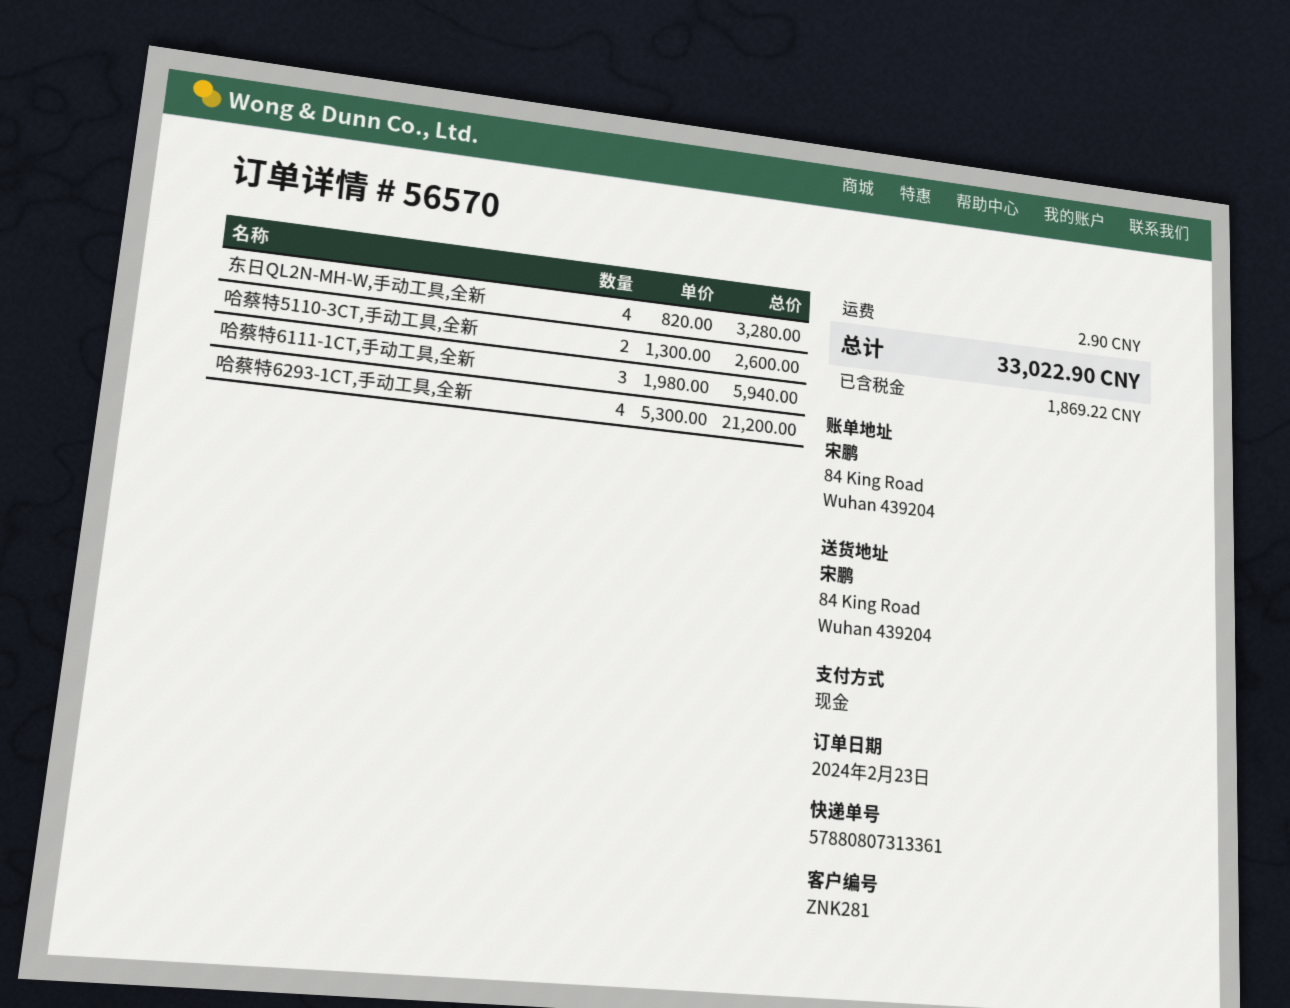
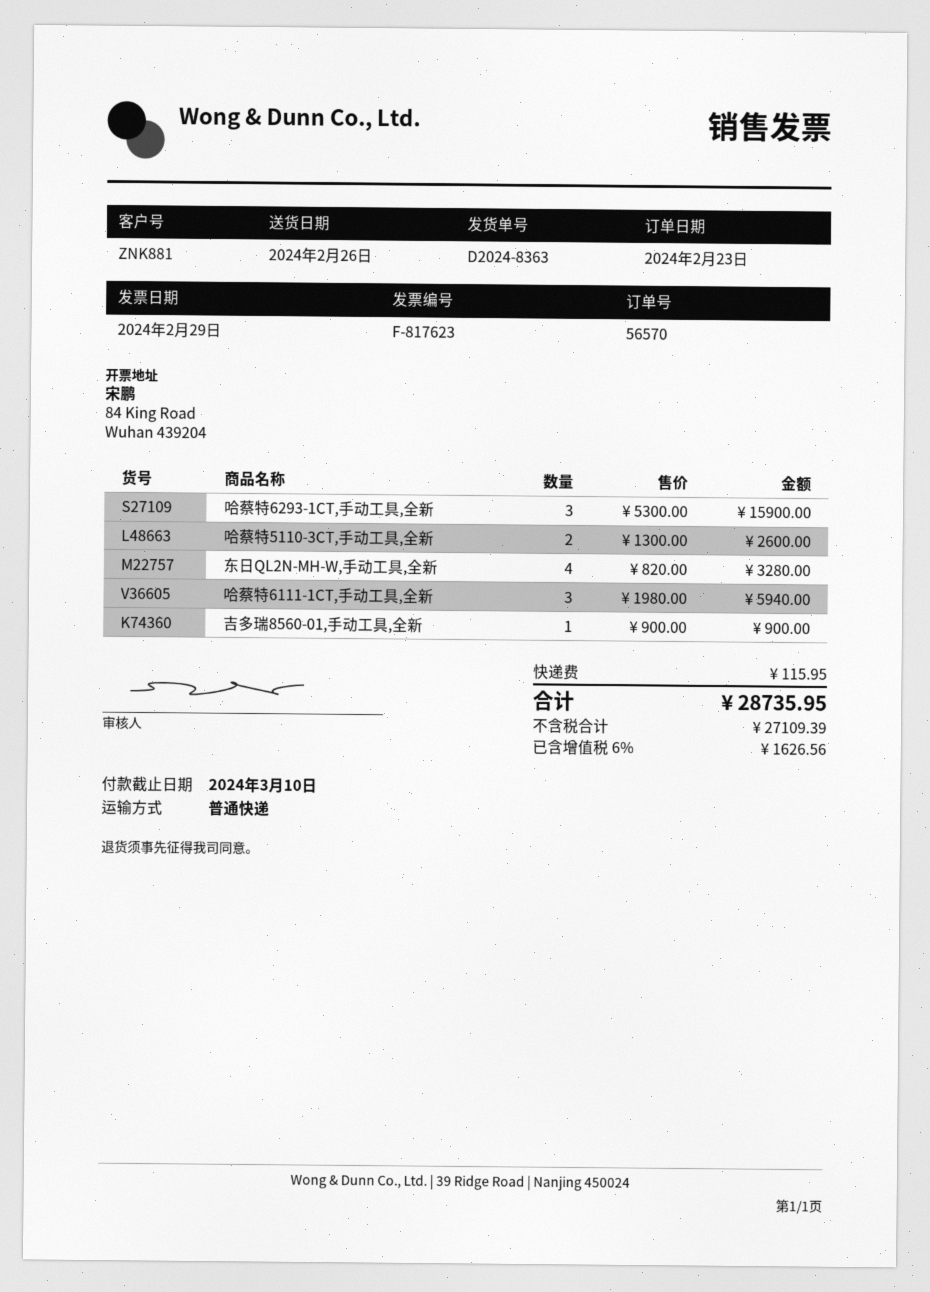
customer number: ZNK281 -> ZNK881
哈蔡特6293-1CT,手动工具,全新: 4 x 5300.00 = 21200.00 -> 3 x 5300.00 = 15900.00
吉多瑞8560-01,手动工具,全新: none -> 1 x 900.00 = 900.00
shipping: 2.90 -> 115.95
tax: 1869.22 -> 1626.56
total: 33022.90 -> 28735.95

